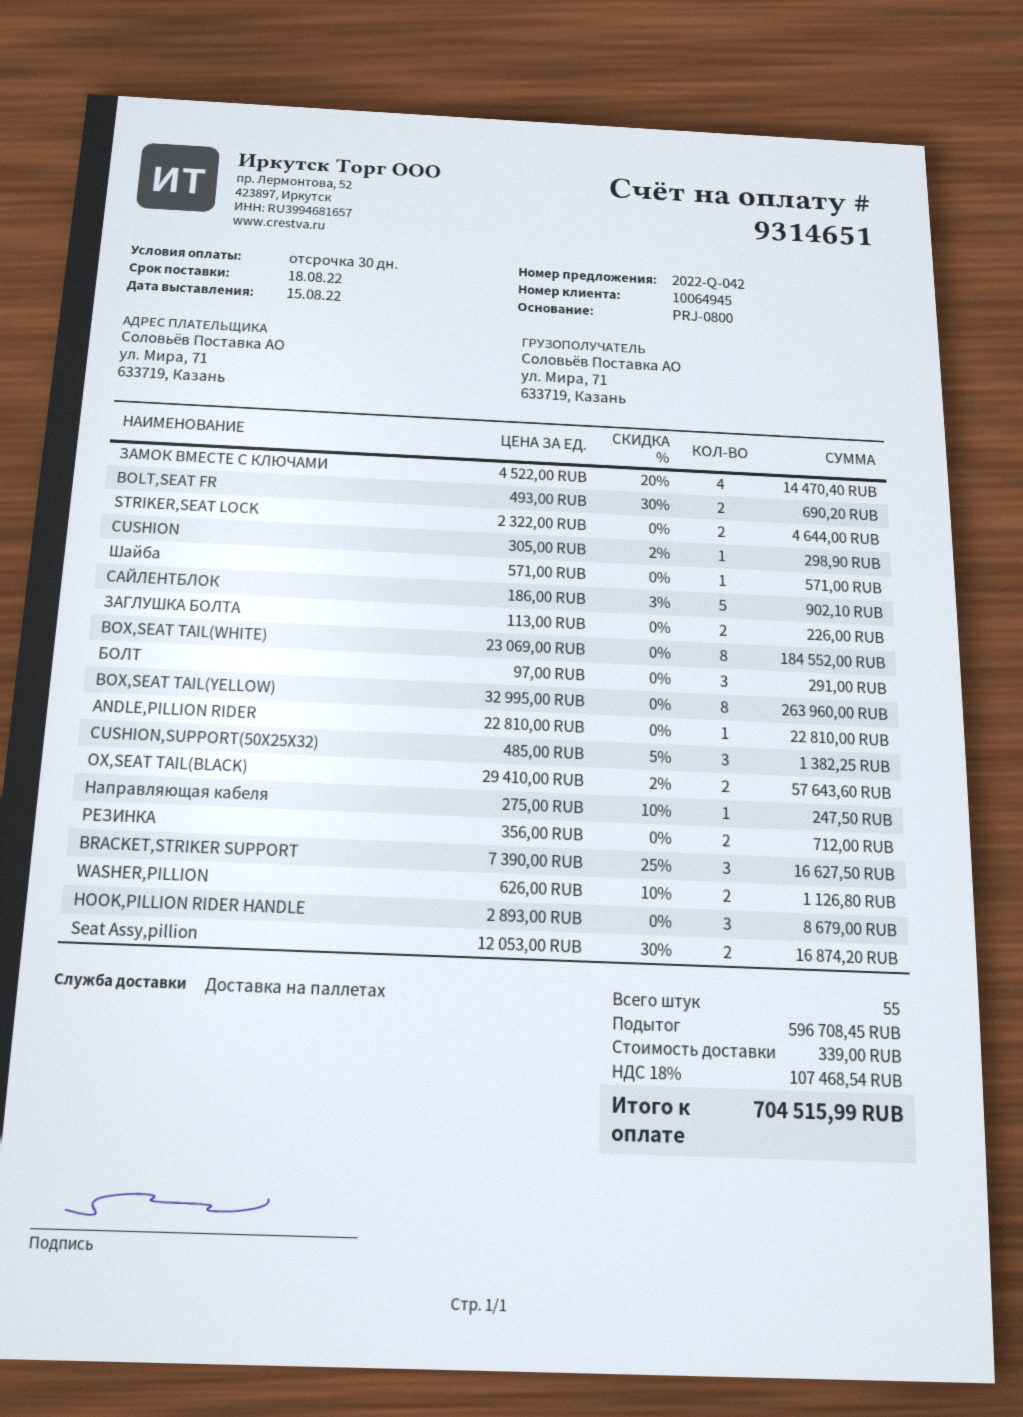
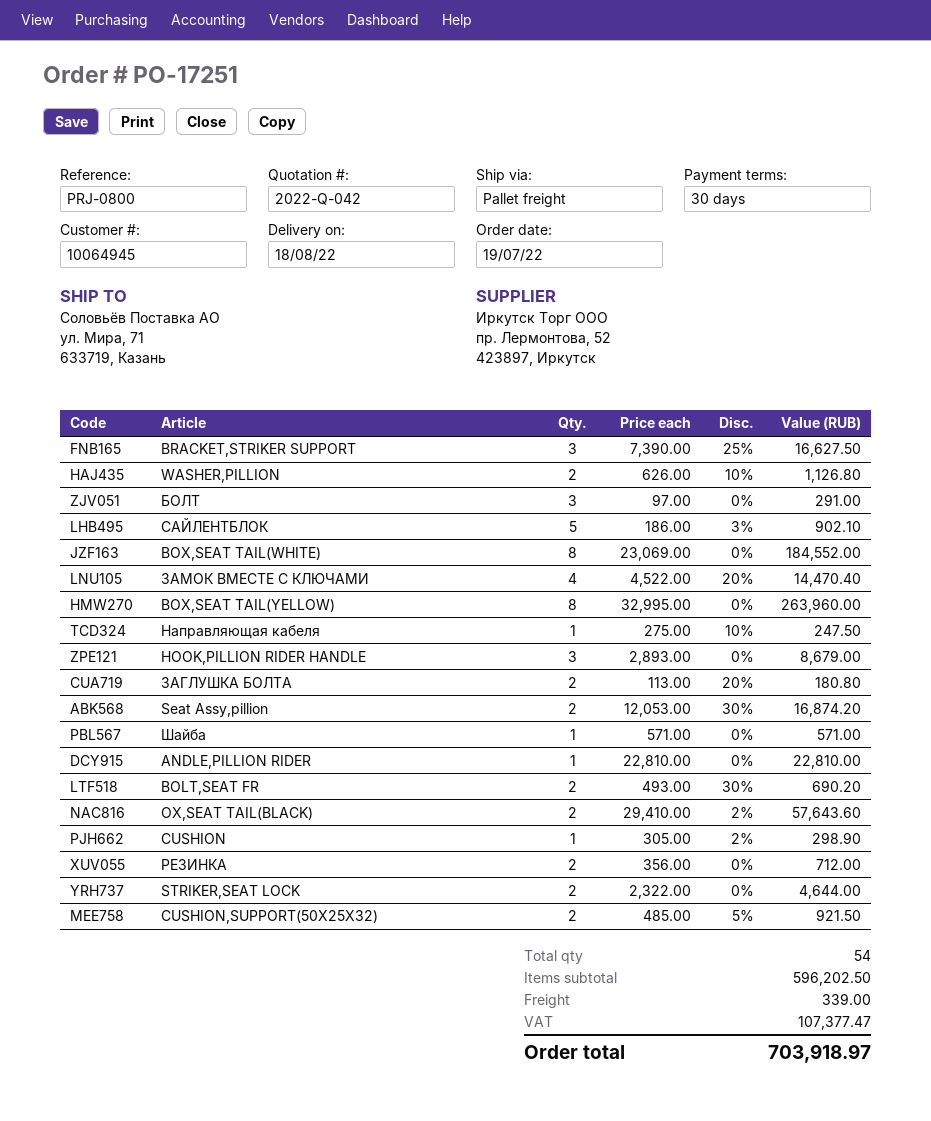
ЗАГЛУШКА БОЛТА: 2 x 113.00 = 226.00 -> 2 x 113.00 - 20% = 180.80
CUSHION,SUPPORT(50X25X32): 3 x 485.00 - 5% = 1382.25 -> 2 x 485.00 - 5% = 921.50
total quantity: 55 -> 54
subtotal: 596708.45 -> 596202.50
tax: 107468.54 -> 107377.47
total: 704515.99 -> 703918.97

